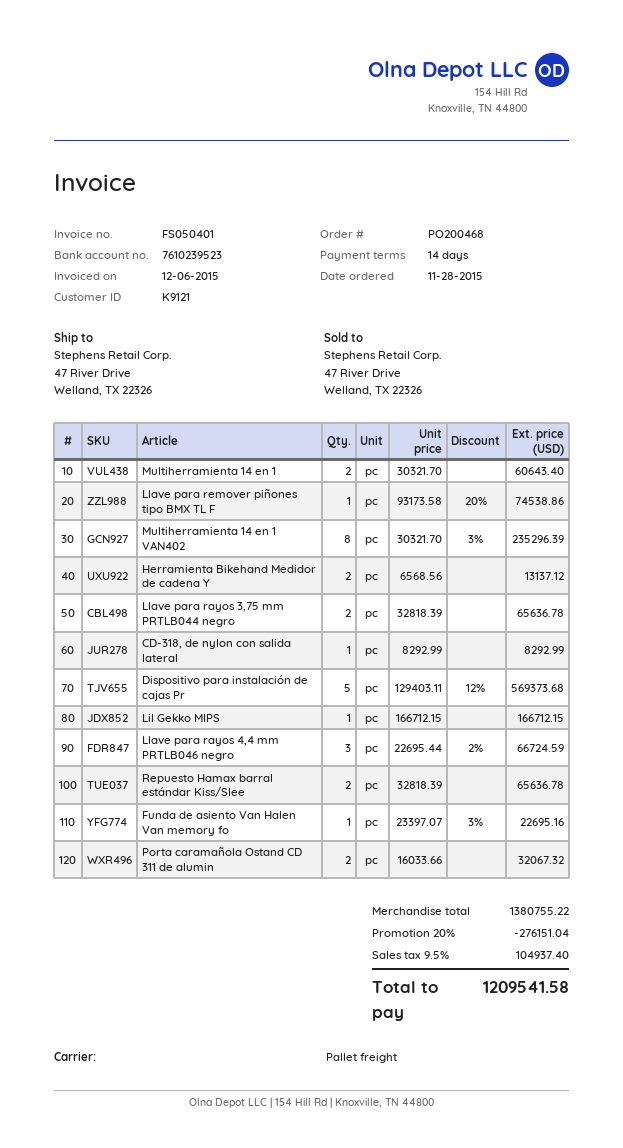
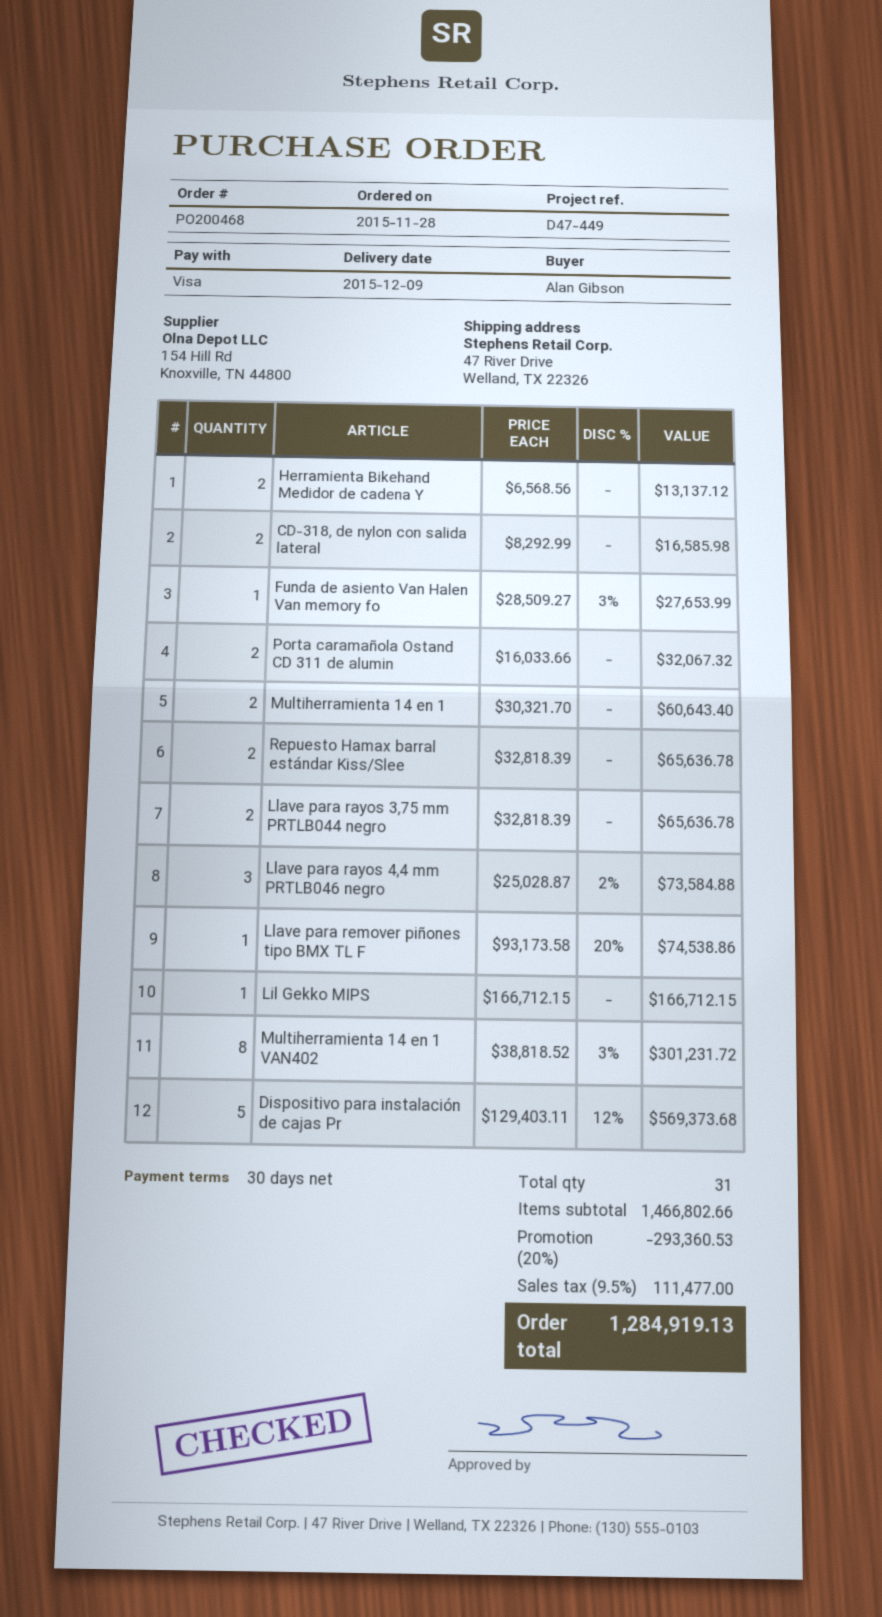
payment terms: 14 days -> 30 days
Multiherramienta 14 en 1 VAN402: 8 x 30321.70 - 3% = 235296.39 -> 8 x 38818.52 - 3% = 301231.72
CD-318, de nylon con salida lateral: 1 x 8292.99 = 8292.99 -> 2 x 8292.99 = 16585.98
Llave para rayos 4,4 mm PRTLB046 negro: 3 x 22695.44 - 2% = 66724.59 -> 3 x 25028.87 - 2% = 73584.88
Funda de asiento Van Halen Van memory fo: 1 x 23397.07 - 3% = 22695.16 -> 1 x 28509.27 - 3% = 27653.99
subtotal: 1380755.22 -> 1466802.66
discount: 20% = 276151.04 -> 20% = 293360.53
tax: 9.5% = 104937.40 -> 9.5% = 111477.00
total: 1209541.58 -> 1284919.13

